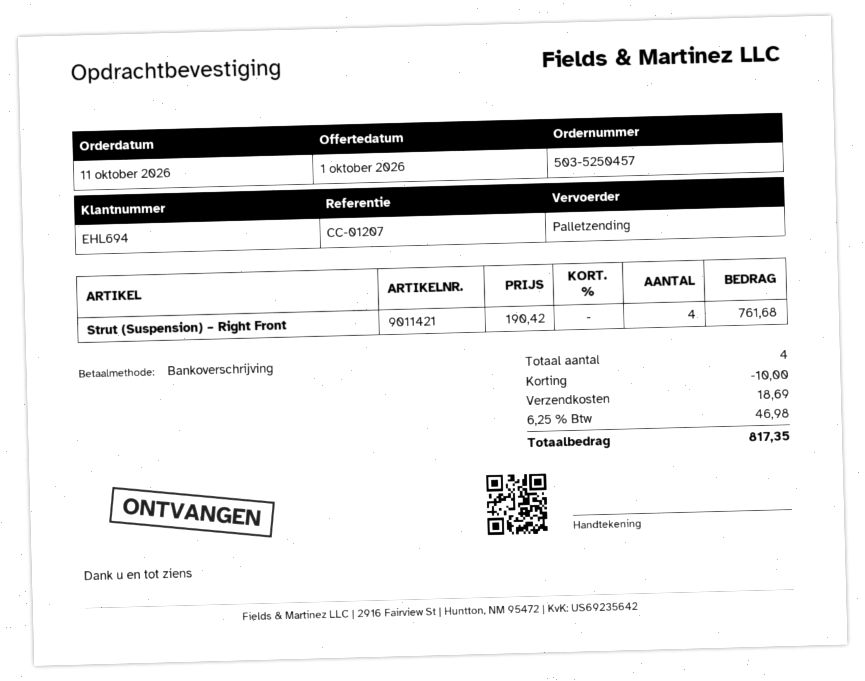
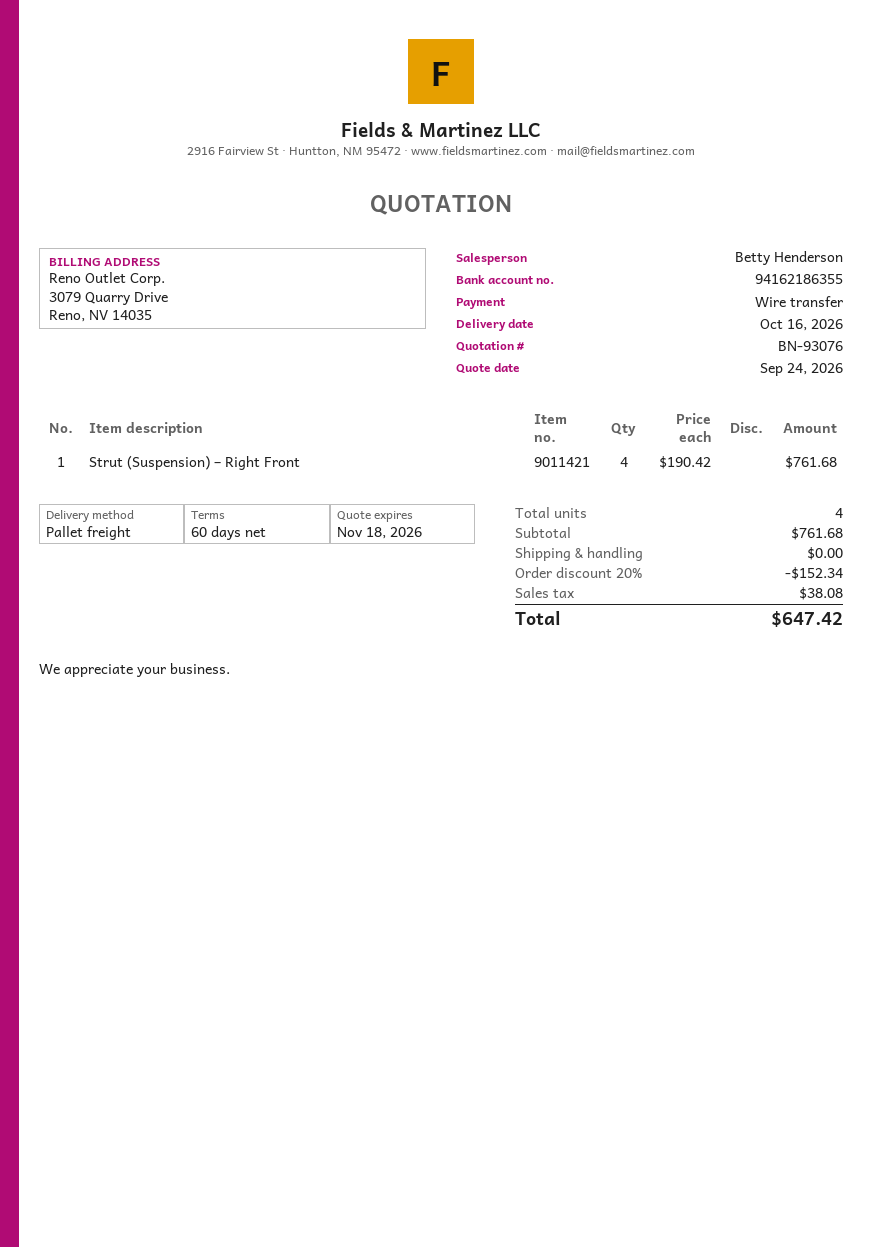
quote date: 2026-10-01 -> 2026-09-24
discount: 10.00 -> 152.34
shipping: 18.69 -> 0.00
tax: 46.98 -> 38.08
total: 817.35 -> 647.42

